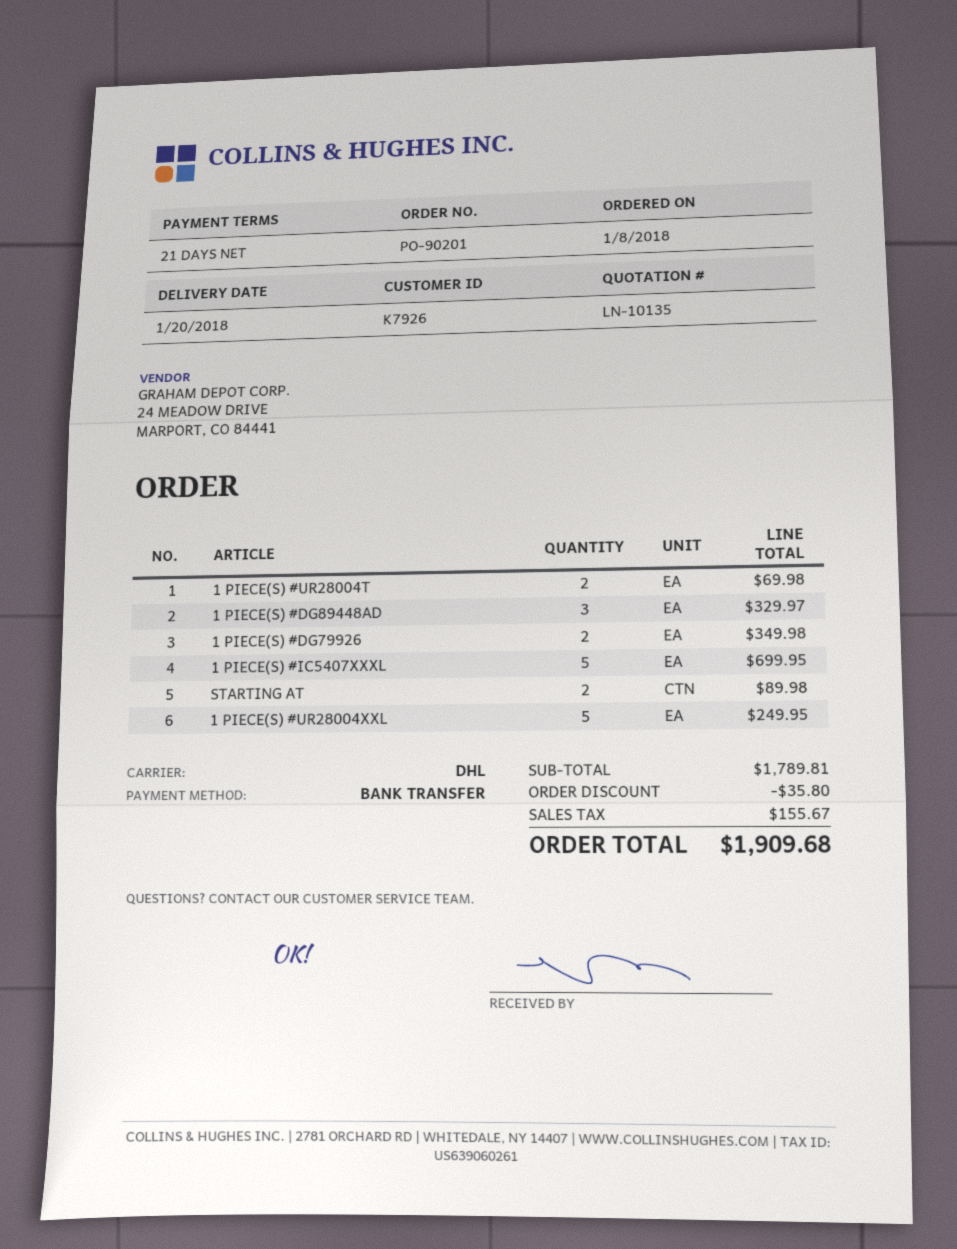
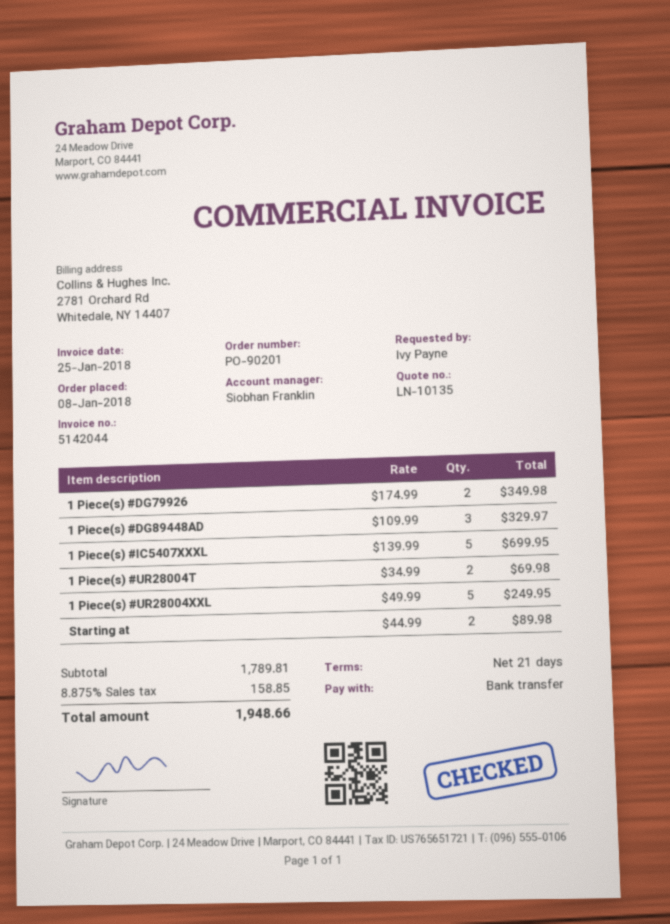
discount: 35.80 -> none
tax: 155.67 -> 158.85
total: 1909.68 -> 1948.66

